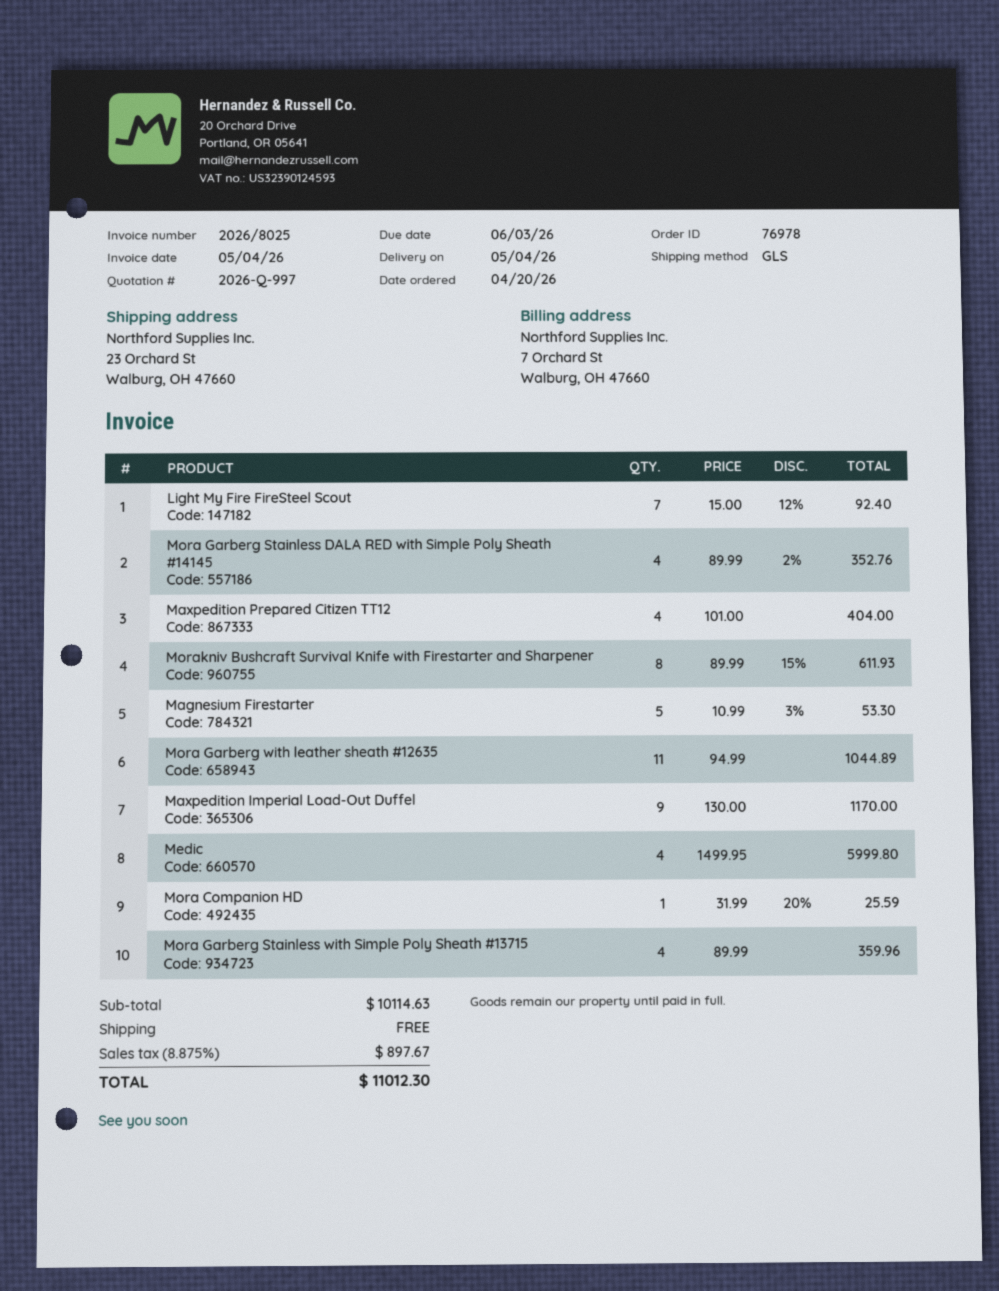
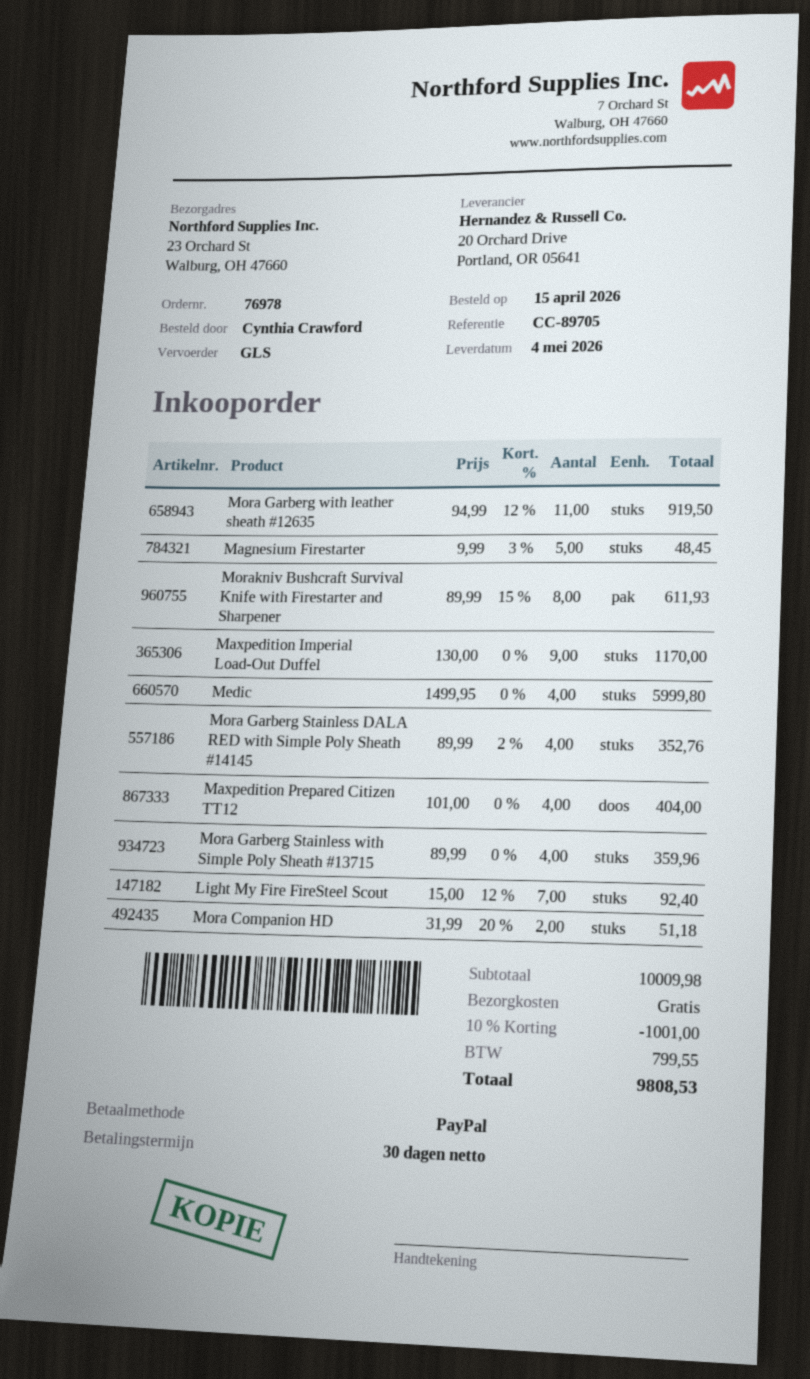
order date: 2026-04-20 -> 2026-04-15
Magnesium Firestarter: 5 x 10.99 - 3% = 53.30 -> 5 x 9.99 - 3% = 48.45
Mora Garberg with leather sheath #12635: 11 x 94.99 = 1044.89 -> 11 x 94.99 - 12% = 919.50
Mora Companion HD: 1 x 31.99 - 20% = 25.59 -> 2 x 31.99 - 20% = 51.18
subtotal: 10114.63 -> 10009.98
discount: none -> 10% = 1001.00
tax: 897.67 -> 799.55
total: 11012.30 -> 9808.53

